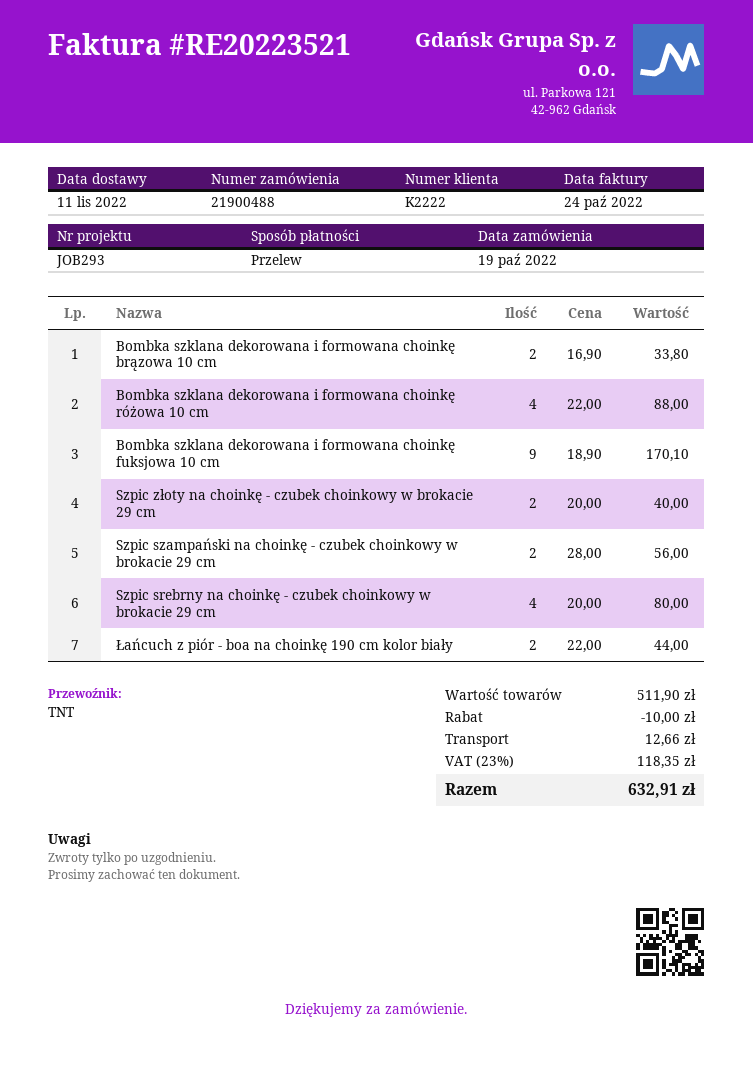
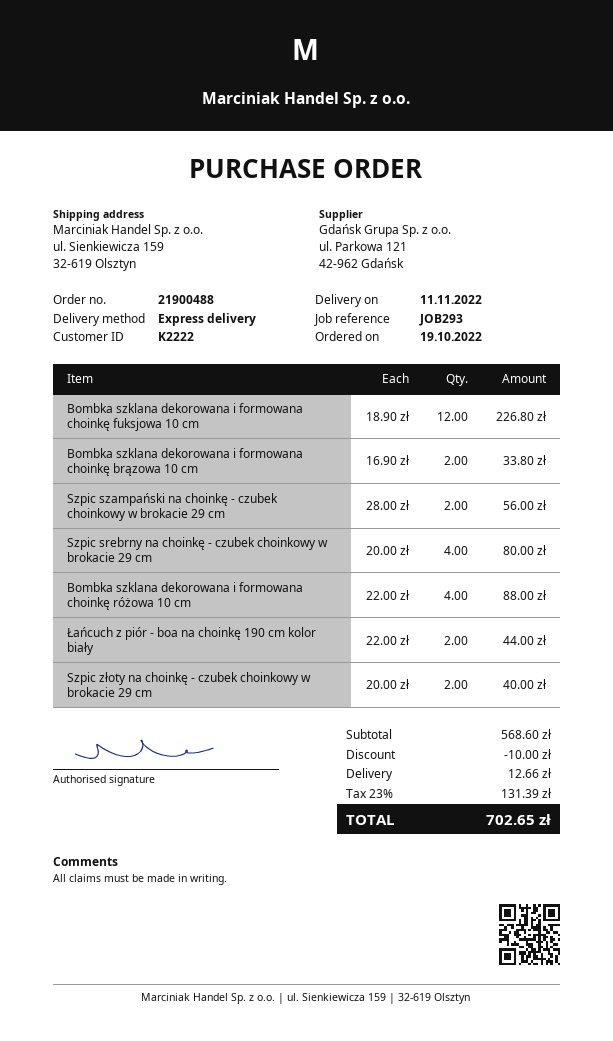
shipping method: TNT -> express
Bombka szklana dekorowana i formowana choinkę fuksjowa 10 cm: 9 x 18.90 = 170.10 -> 12 x 18.90 = 226.80
subtotal: 511.90 -> 568.60
tax: 23% = 118.35 -> 23% = 131.39
total: 632.91 -> 702.65

